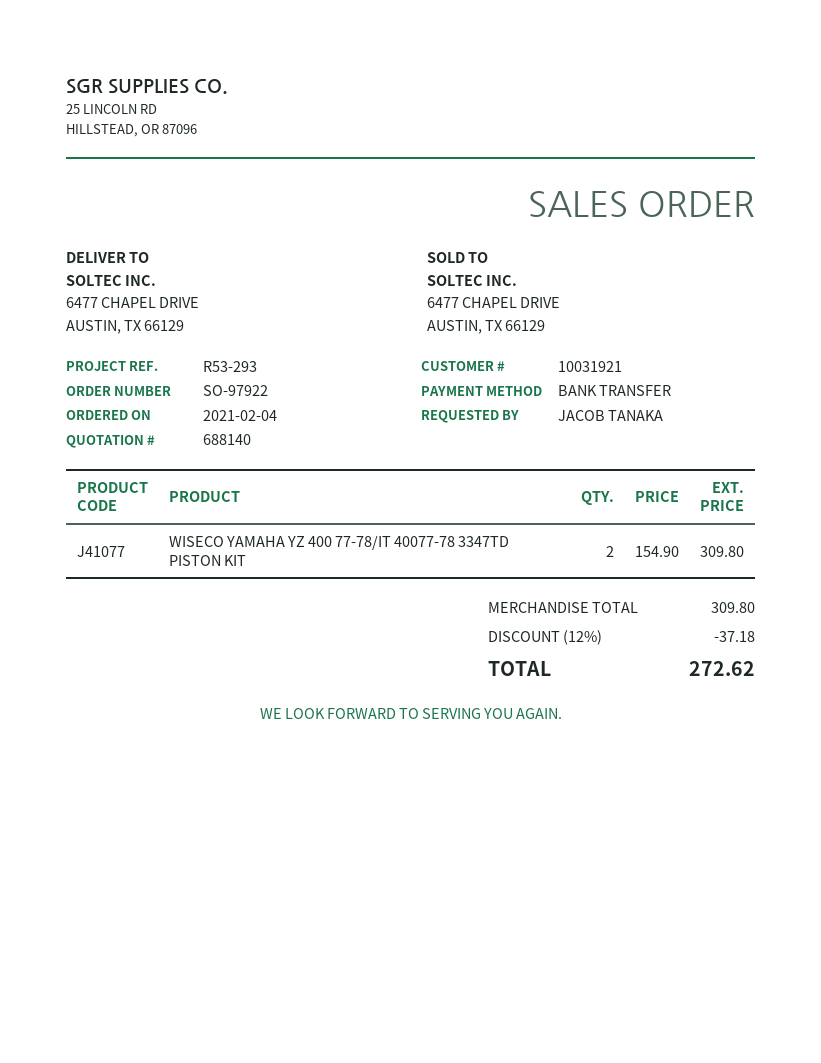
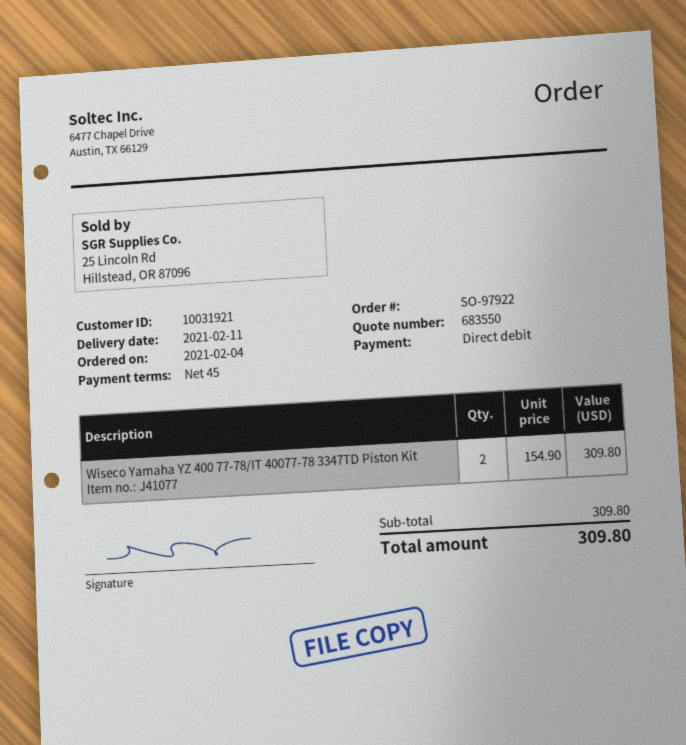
quote number: 688140 -> 683550
payment method: bank transfer -> direct debit
discount: 12% = 37.18 -> none
total: 272.62 -> 309.80

